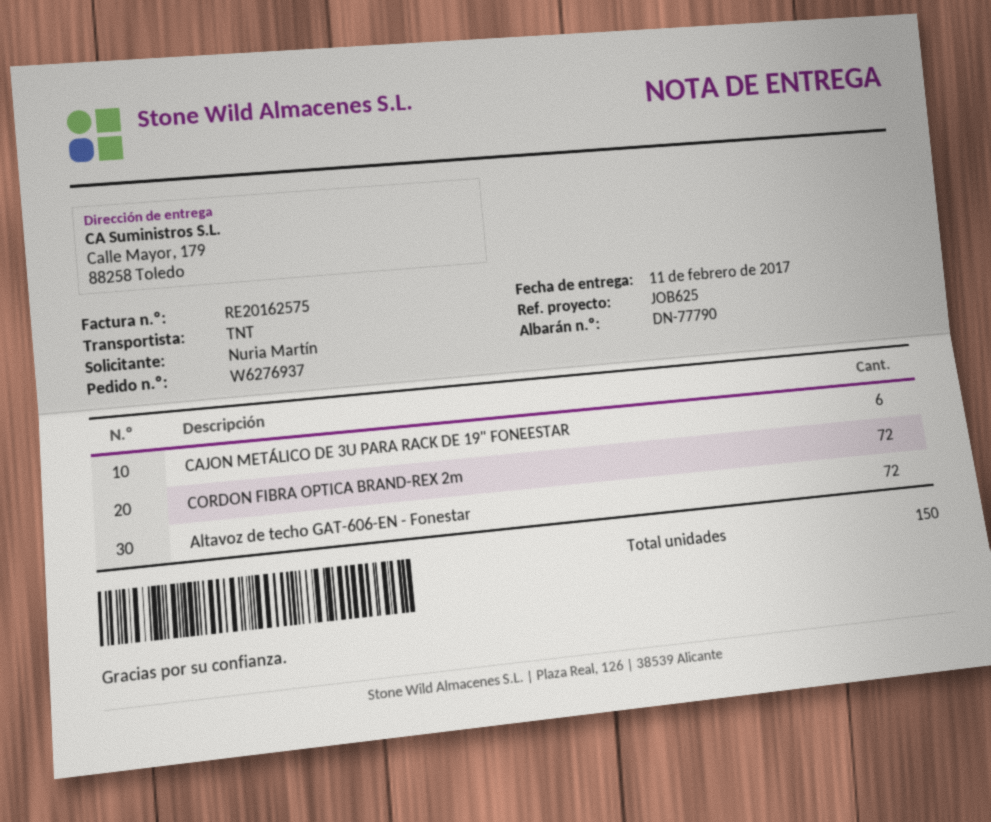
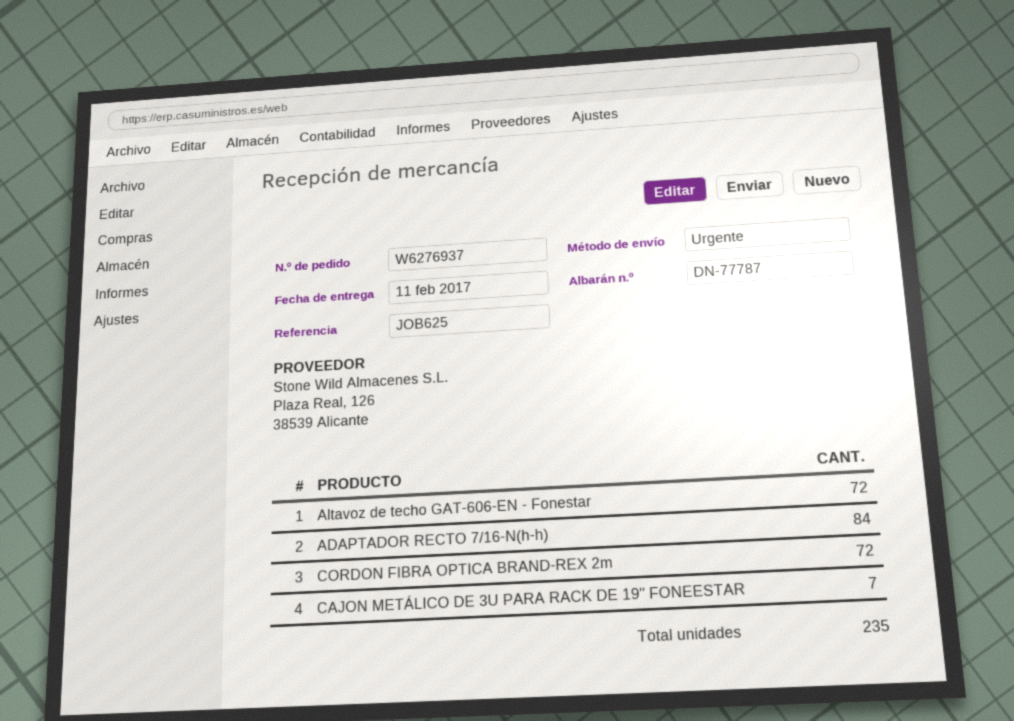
delivery note number: DN-77790 -> DN-77787
shipping method: TNT -> express
CAJON METÁLICO DE 3U PARA RACK DE 19" FONEESTAR: 6 -> 7
ADAPTADOR RECTO 7/16-N(h-h): none -> 84
total quantity: 150 -> 235

